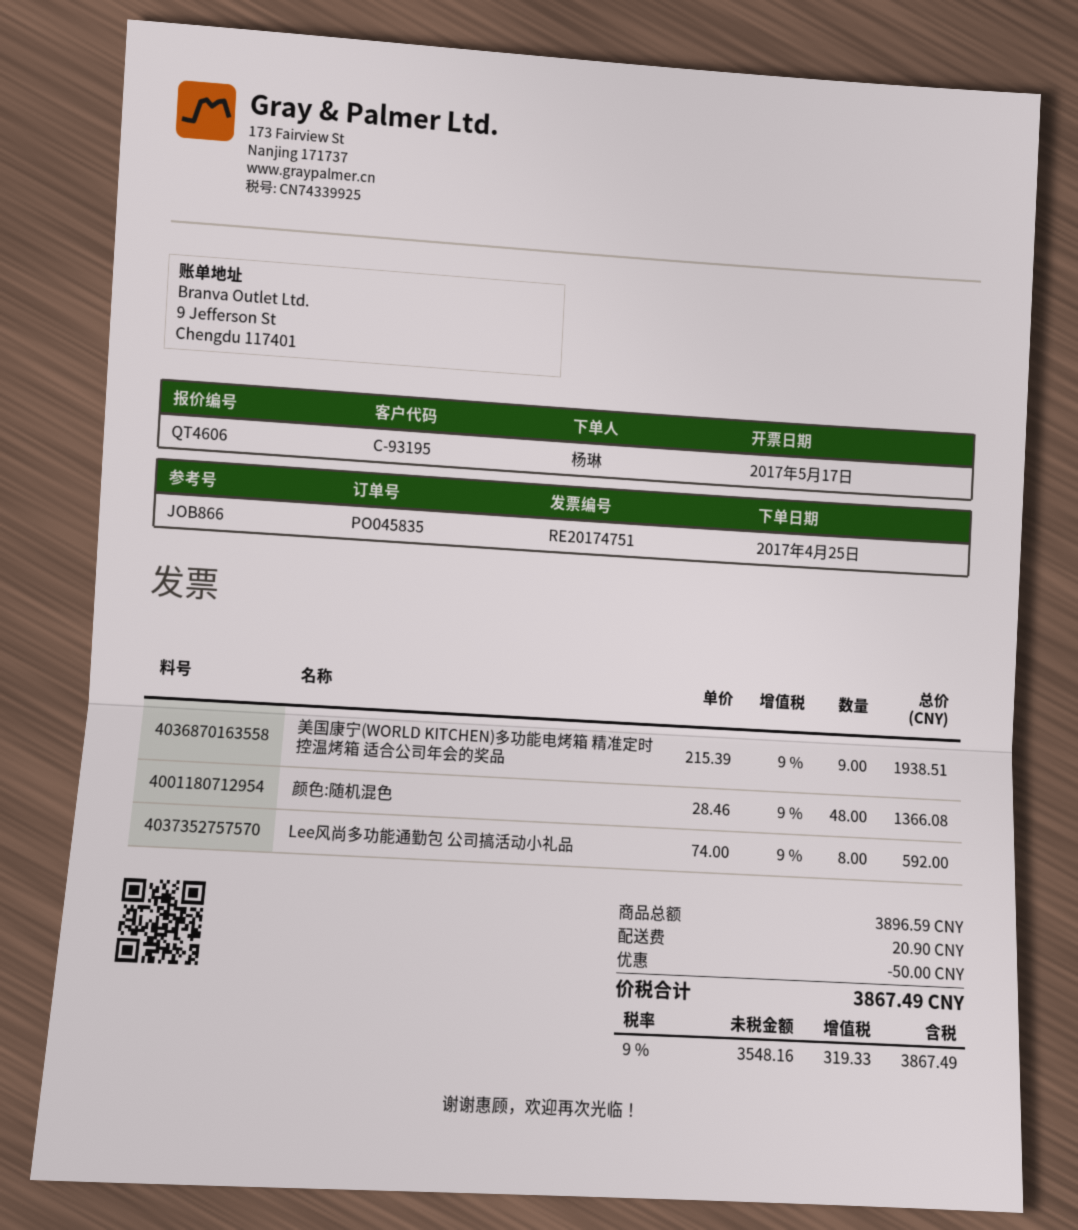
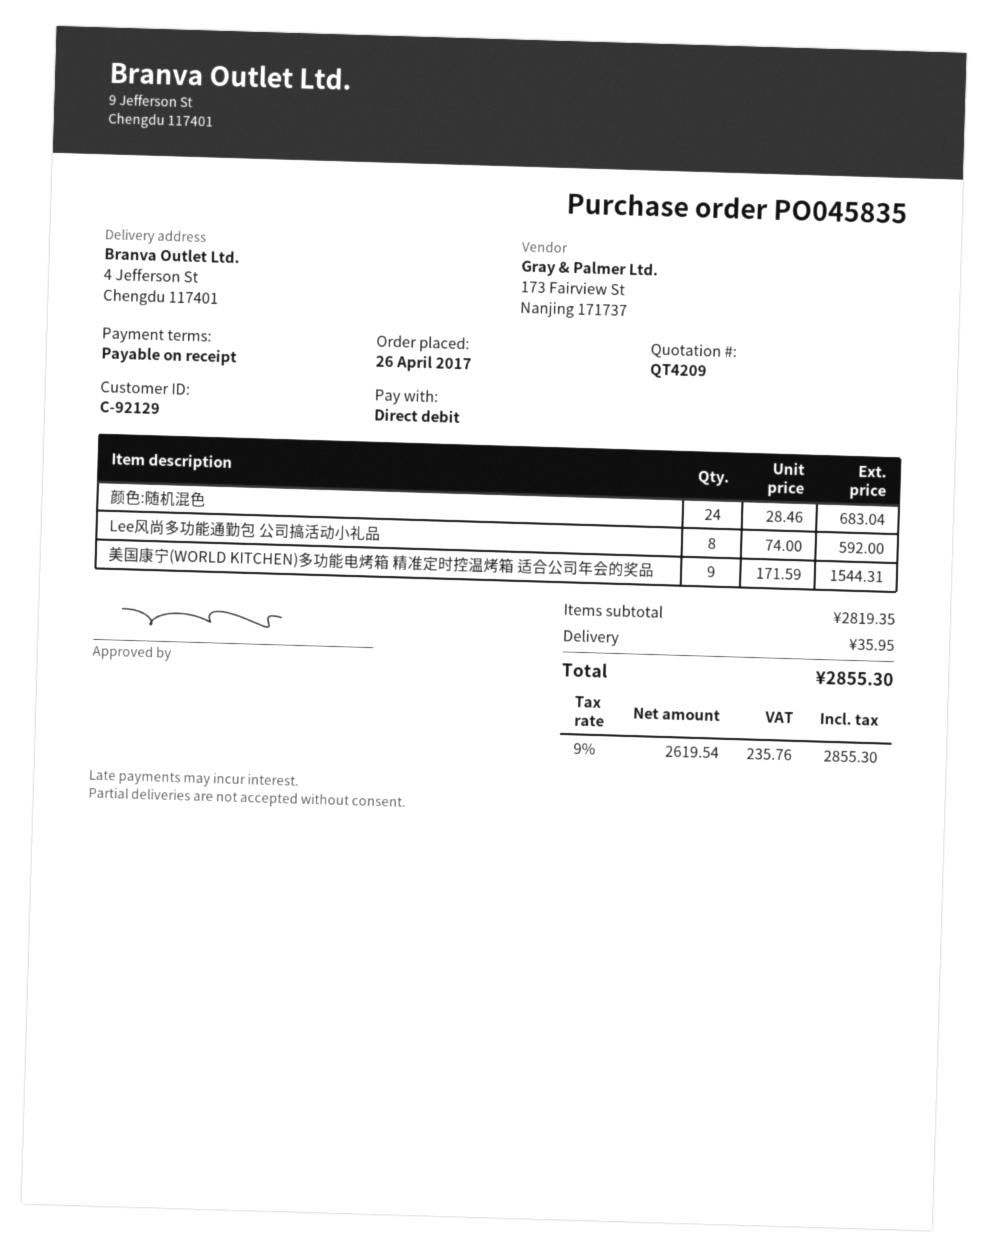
quote number: QT4606 -> QT4209
order date: 2017-04-25 -> 2017-04-26
customer number: C-93195 -> C-92129
美国康宁(WORLD KITCHEN)多功能电烤箱 精准定时控温烤箱 适合公司年会的奖品: 9 x 215.39 = 1938.51 -> 9 x 171.59 = 1544.31
颜色:随机混色: 48 x 28.46 = 1366.08 -> 24 x 28.46 = 683.04
subtotal: 3896.59 -> 2819.35
discount: 50.00 -> none
shipping: 20.90 -> 35.95
net: 3548.16 -> 2619.54
tax: 9% = 319.33 -> 9% = 235.76
total: 3867.49 -> 2855.30

